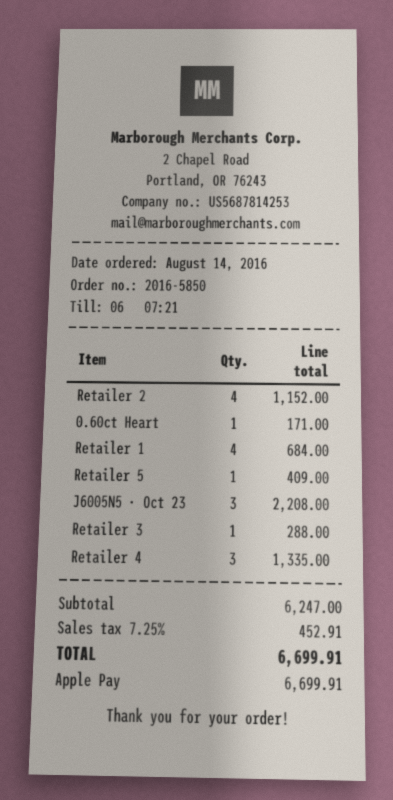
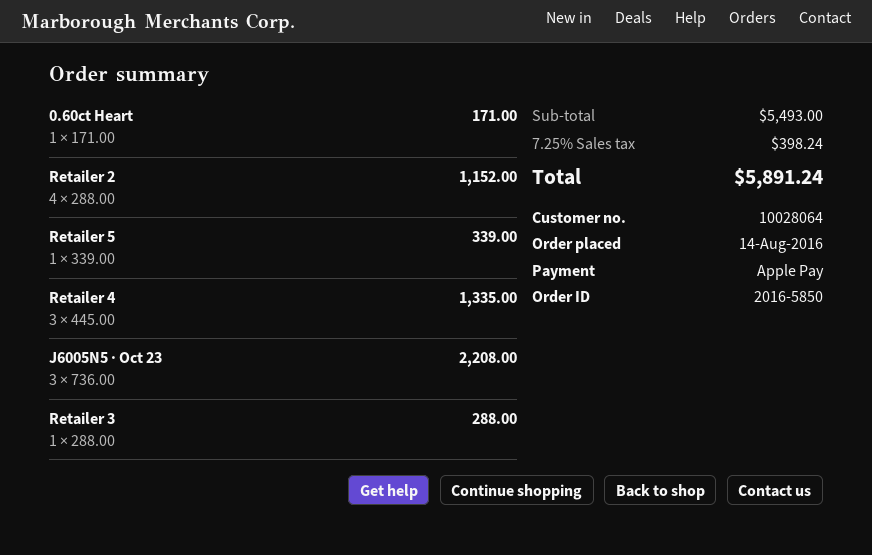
Retailer 1: 4 for 684.00 -> none
Retailer 5: 1 for 409.00 -> 1 for 339.00
subtotal: 6247.00 -> 5493.00
tax: 7.25% = 452.91 -> 7.25% = 398.24
total: 6699.91 -> 5891.24

